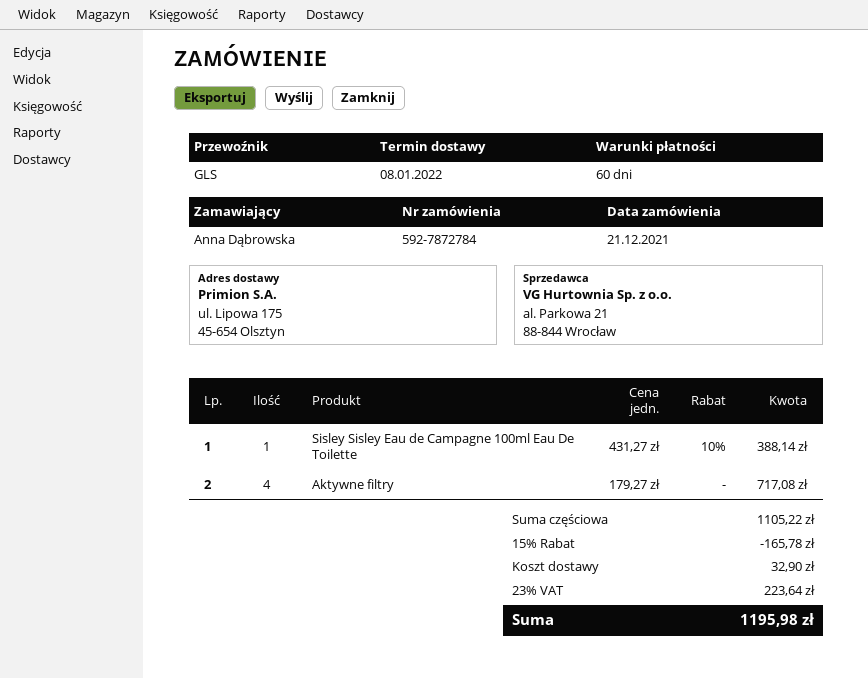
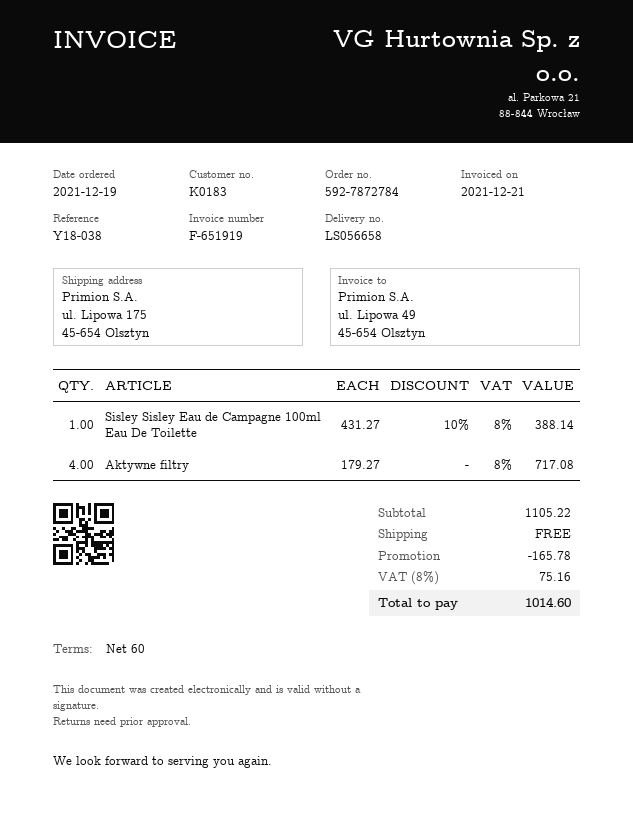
order date: 2021-12-21 -> 2021-12-19
shipping: 32.90 -> 0.00
tax: 23% = 223.64 -> 8% = 75.16
total: 1195.98 -> 1014.60

